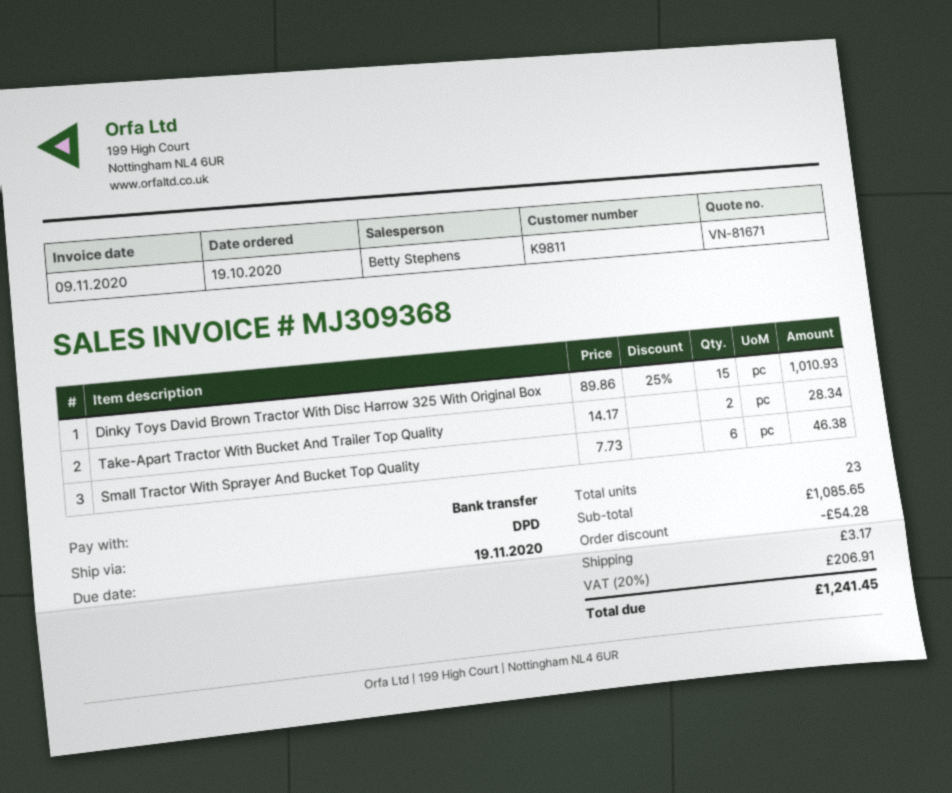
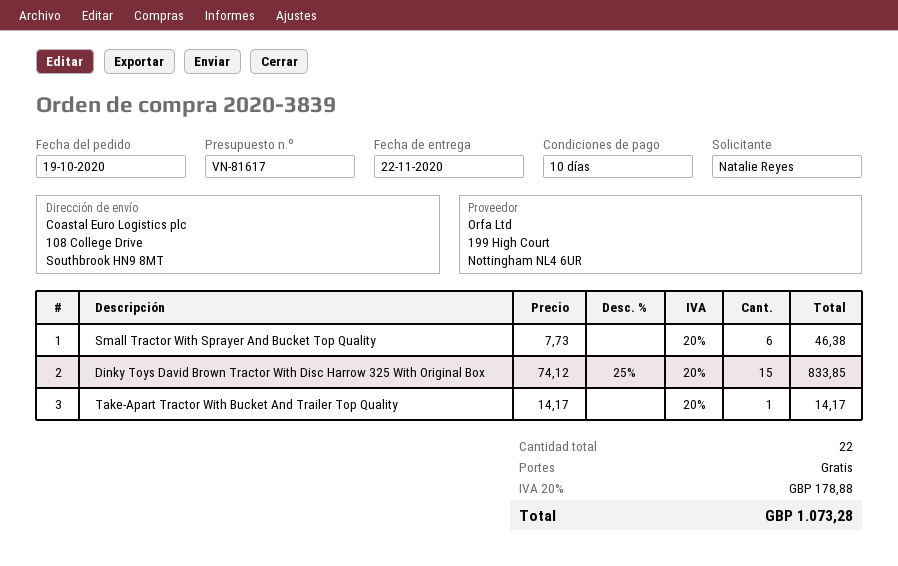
quote number: VN-81671 -> VN-81617
Dinky Toys David Brown Tractor With Disc Harrow 325 With Original Box: 15 x 89.86 - 25% = 1010.93 -> 15 x 74.12 - 25% = 833.85
Take-Apart Tractor With Bucket And Trailer Top Quality: 2 x 14.17 = 28.34 -> 1 x 14.17 = 14.17
total quantity: 23 -> 22
discount: 54.28 -> none
shipping: 3.17 -> 0.00
tax: 20% = 206.91 -> 20% = 178.88
total: 1241.45 -> 1073.28

